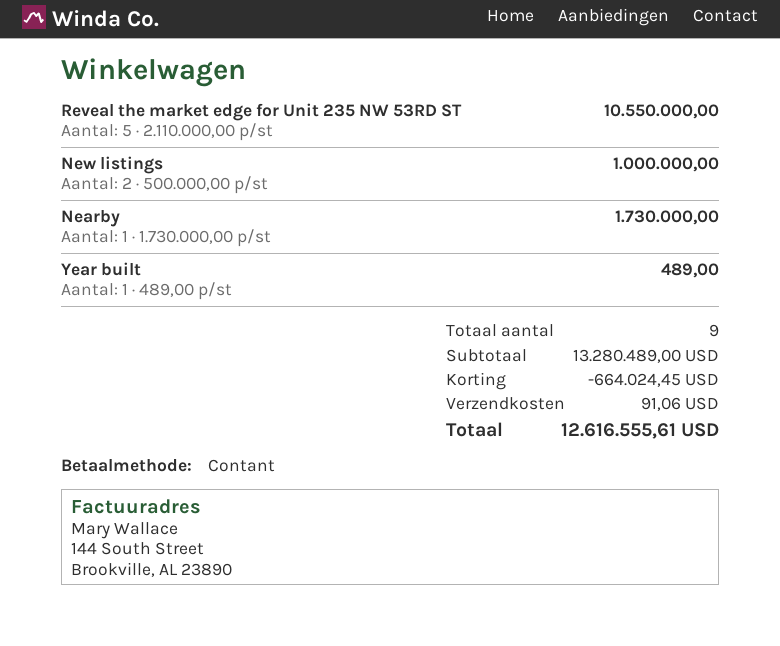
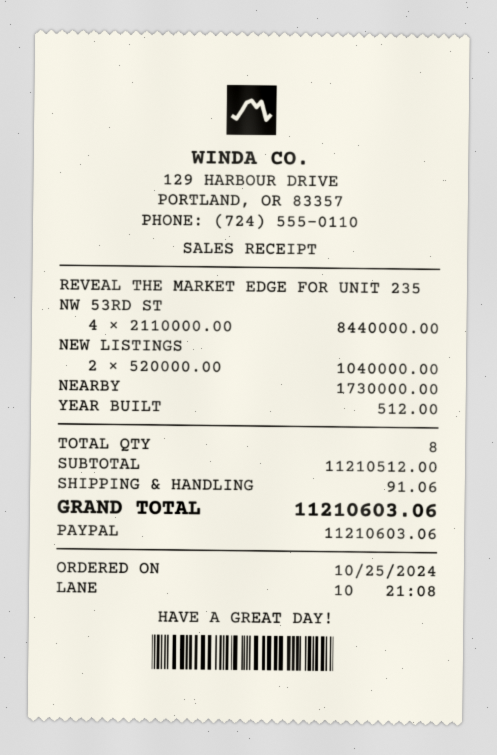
payment method: cash -> PayPal
Reveal the market edge for Unit 235 NW 53RD ST: 5 x 2110000.00 = 10550000.00 -> 4 x 2110000.00 = 8440000.00
New listings: 2 x 500000.00 = 1000000.00 -> 2 x 520000.00 = 1040000.00
Year built: 1 x 489.00 = 489.00 -> 1 x 512.00 = 512.00
total quantity: 9 -> 8
subtotal: 13280489.00 -> 11210512.00
discount: 664024.45 -> none
total: 12616555.61 -> 11210603.06

